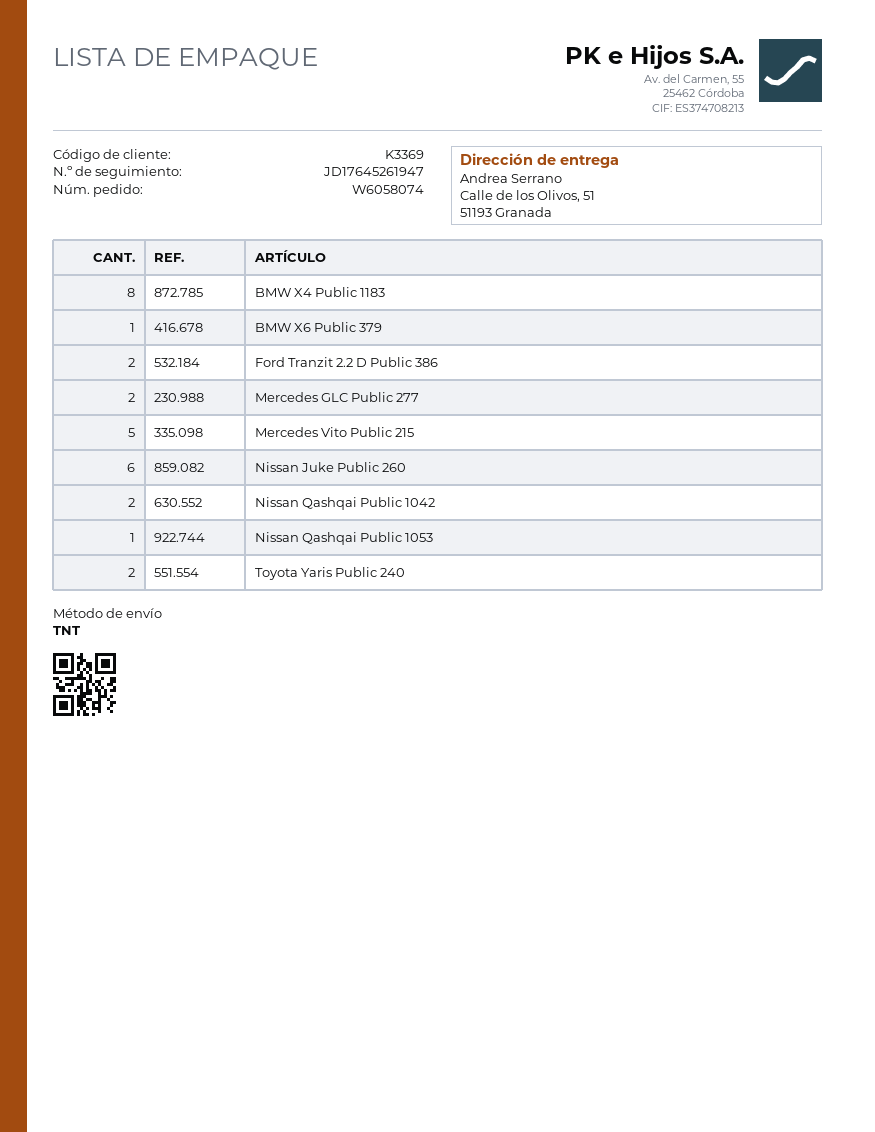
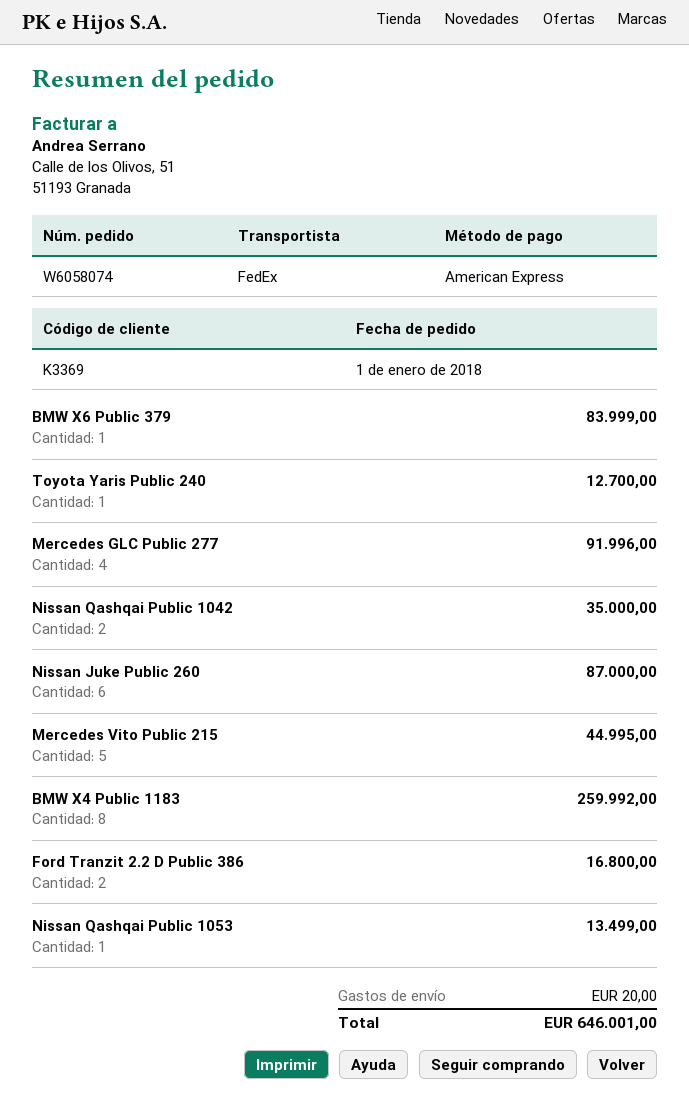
shipping method: TNT -> FedEx
Mercedes GLC Public 277: 2 -> 4
Toyota Yaris Public 240: 2 -> 1

